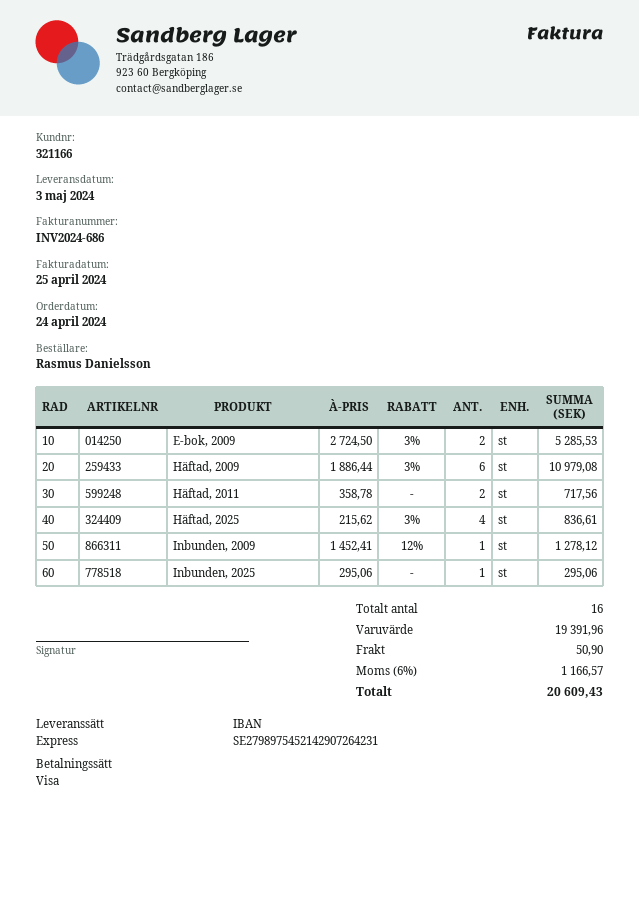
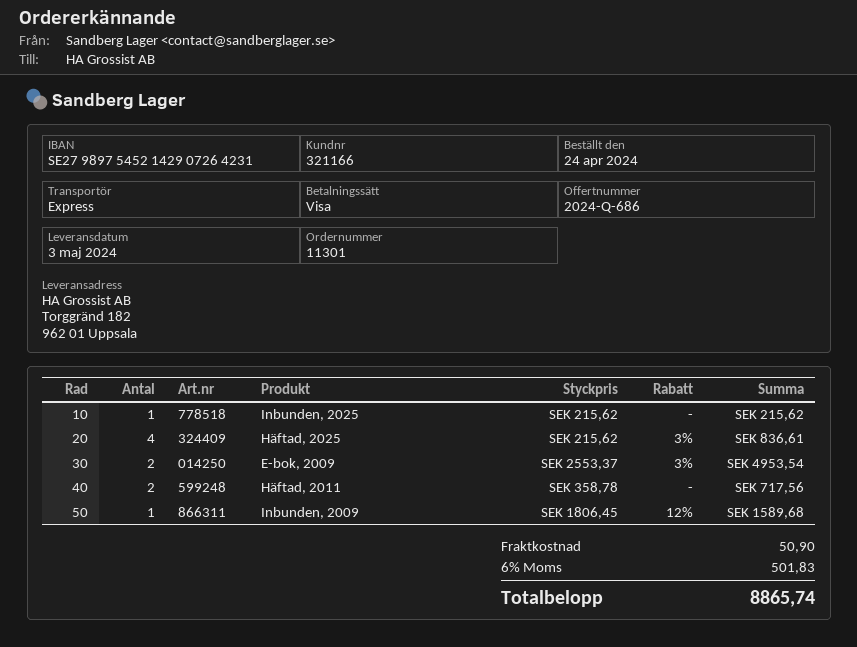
E-bok, 2009: 2 x 2724.50 - 3% = 5285.53 -> 2 x 2553.37 - 3% = 4953.54
Häftad, 2009: 6 x 1886.44 - 3% = 10979.08 -> none
Inbunden, 2009: 1 x 1452.41 - 12% = 1278.12 -> 1 x 1806.45 - 12% = 1589.68
Inbunden, 2025: 1 x 295.06 = 295.06 -> 1 x 215.62 = 215.62
tax: 6% = 1166.57 -> 6% = 501.83
total: 20609.43 -> 8865.74

